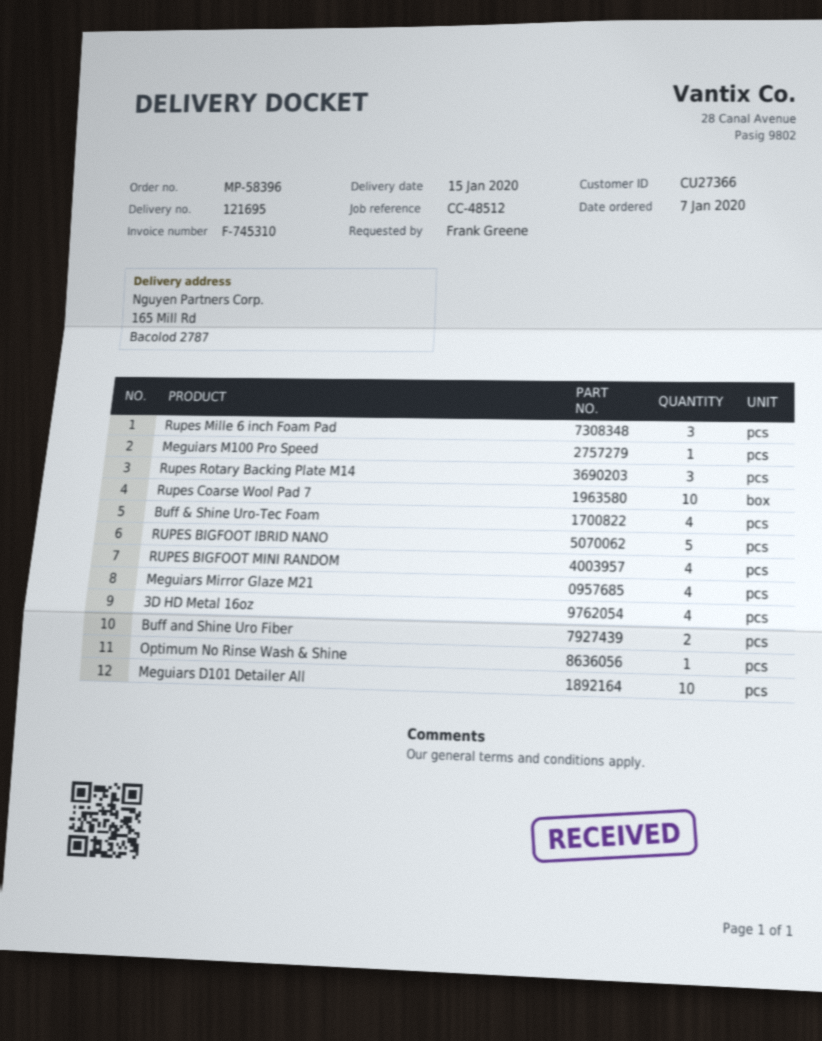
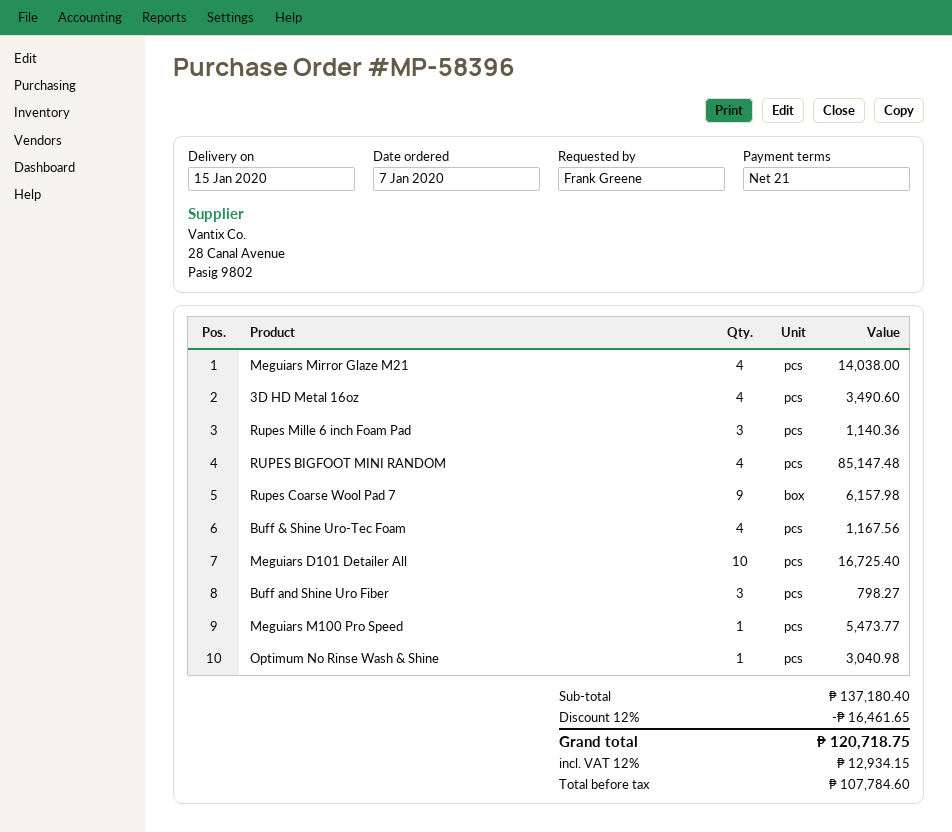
Rupes Rotary Backing Plate M14: 3 -> none
Rupes Coarse Wool Pad 7: 10 -> 9
RUPES BIGFOOT IBRID NANO: 5 -> none
Buff and Shine Uro Fiber: 2 -> 3

